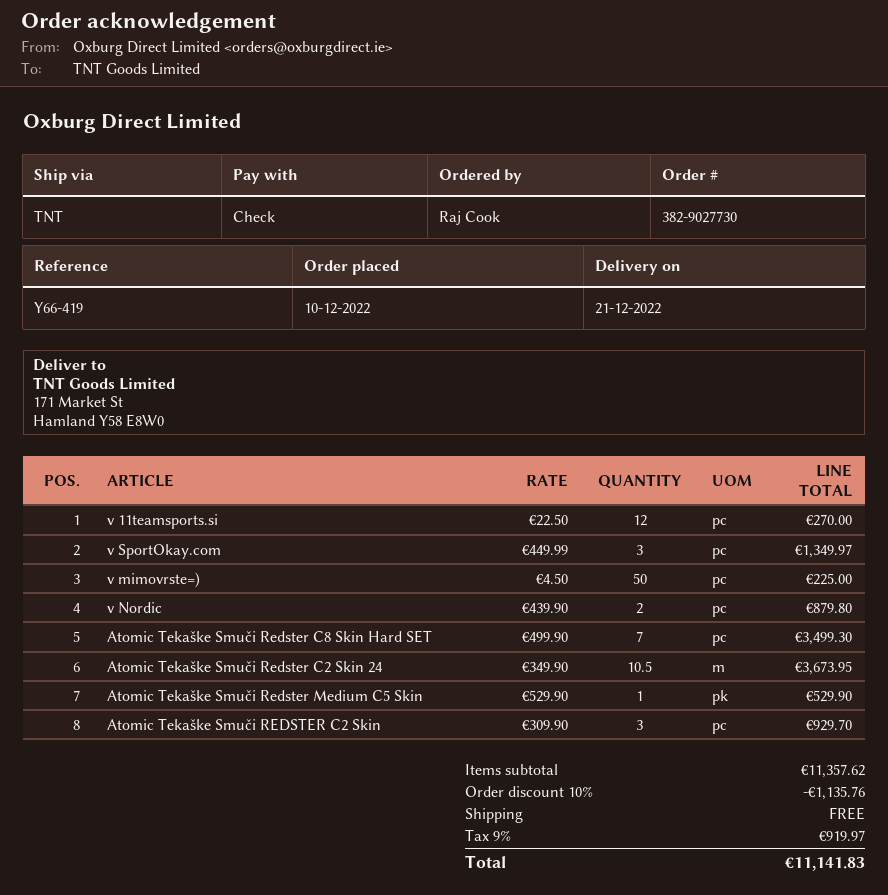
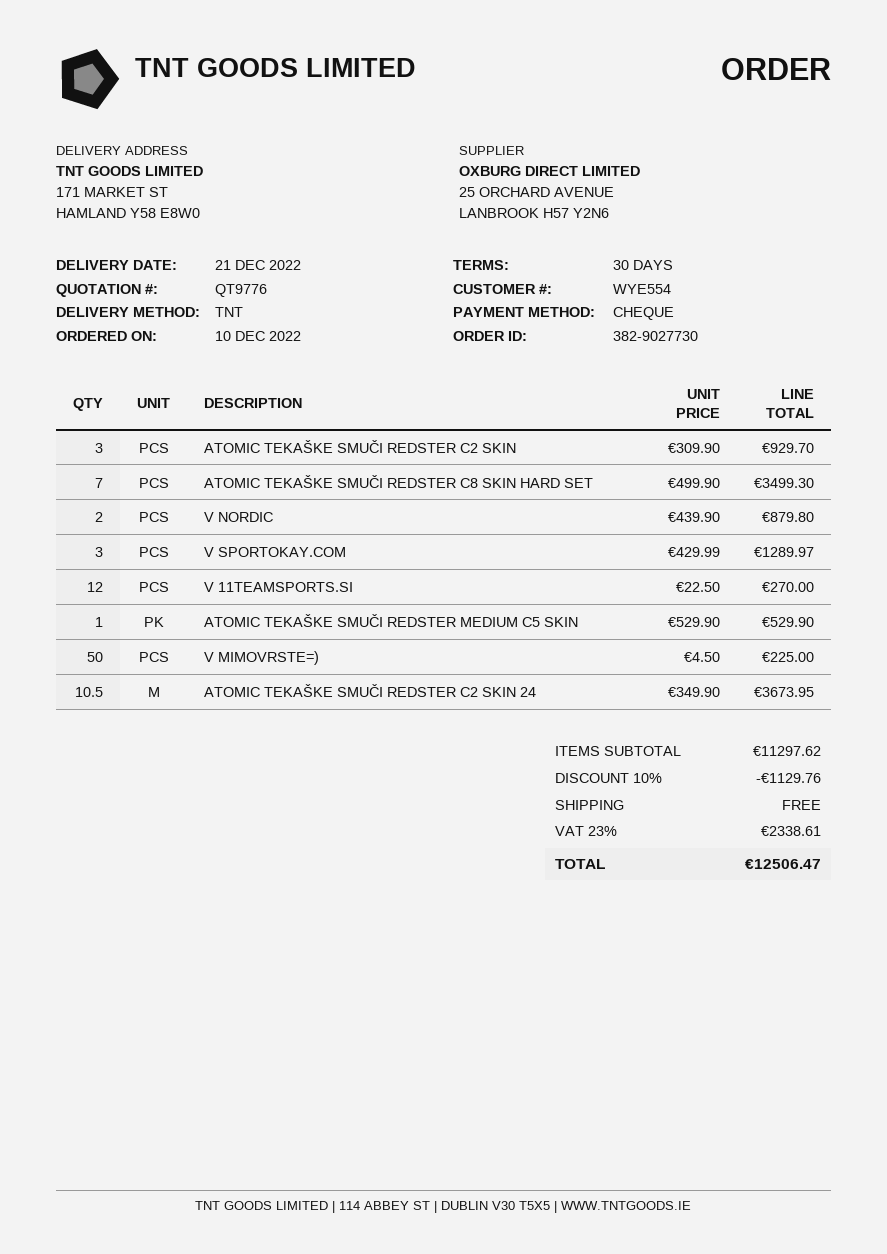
v SportOkay.com: 3 x 449.99 = 1349.97 -> 3 x 429.99 = 1289.97
subtotal: 11357.62 -> 11297.62
discount: 10% = 1135.76 -> 10% = 1129.76
tax: 9% = 919.97 -> 23% = 2338.61
total: 11141.83 -> 12506.47

